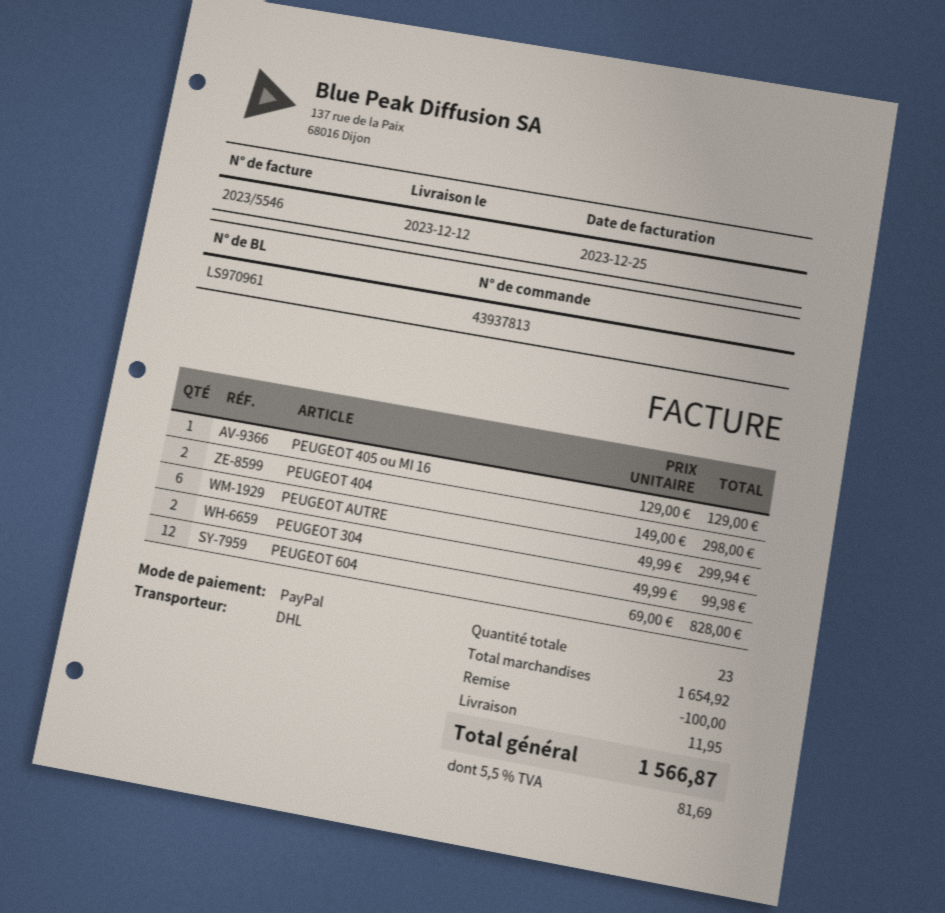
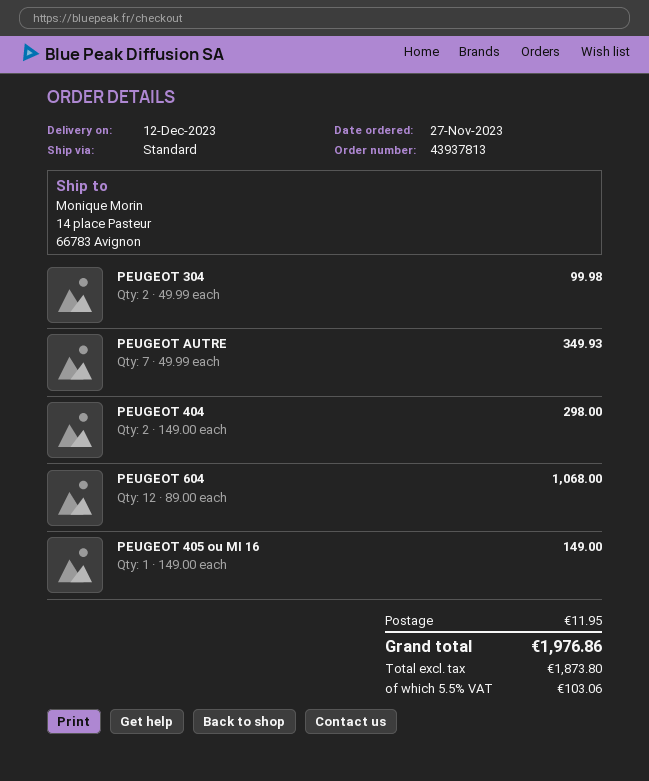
shipping method: DHL -> standard
PEUGEOT 405 ou MI 16: 1 x 129.00 = 129.00 -> 1 x 149.00 = 149.00
PEUGEOT AUTRE: 6 x 49.99 = 299.94 -> 7 x 49.99 = 349.93
PEUGEOT 604: 12 x 69.00 = 828.00 -> 12 x 89.00 = 1068.00
discount: 100.00 -> none
tax: 5.5% = 81.69 -> 5.5% = 103.06
total: 1566.87 -> 1976.86

